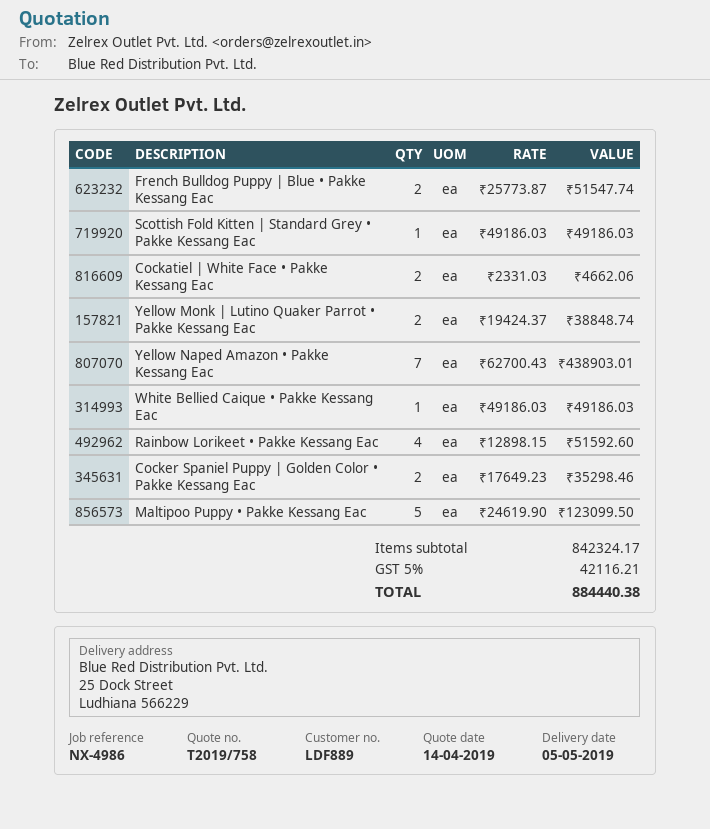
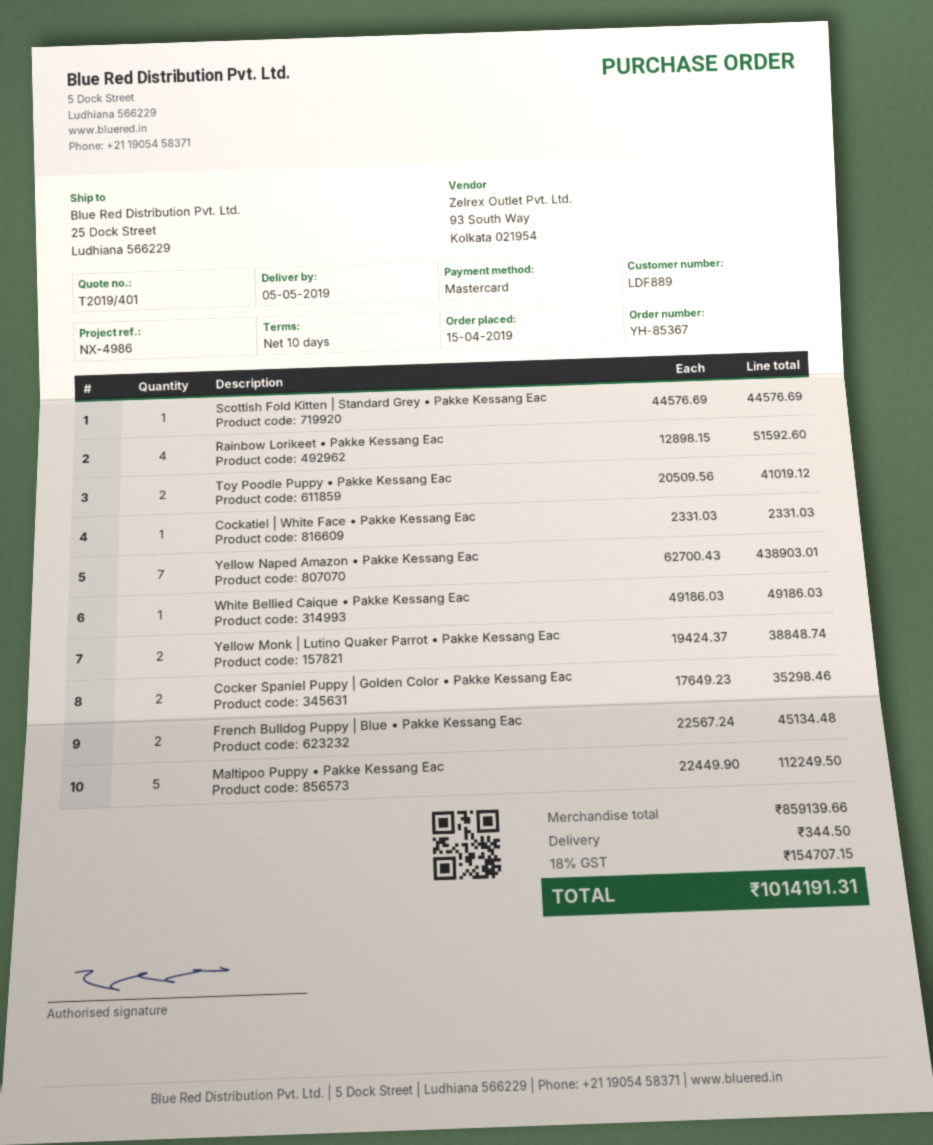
quote number: T2019/758 -> T2019/401
French Bulldog Puppy | Blue • Pakke Kessang Eac: 2 x 25773.87 = 51547.74 -> 2 x 22567.24 = 45134.48
Scottish Fold Kitten | Standard Grey • Pakke Kessang Eac: 1 x 49186.03 = 49186.03 -> 1 x 44576.69 = 44576.69
Cockatiel | White Face • Pakke Kessang Eac: 2 x 2331.03 = 4662.06 -> 1 x 2331.03 = 2331.03
Maltipoo Puppy • Pakke Kessang Eac: 5 x 24619.90 = 123099.50 -> 5 x 22449.90 = 112249.50
Toy Poodle Puppy • Pakke Kessang Eac: none -> 2 x 20509.56 = 41019.12
subtotal: 842324.17 -> 859139.66
shipping: none -> 344.50
tax: 5% = 42116.21 -> 18% = 154707.15
total: 884440.38 -> 1014191.31

